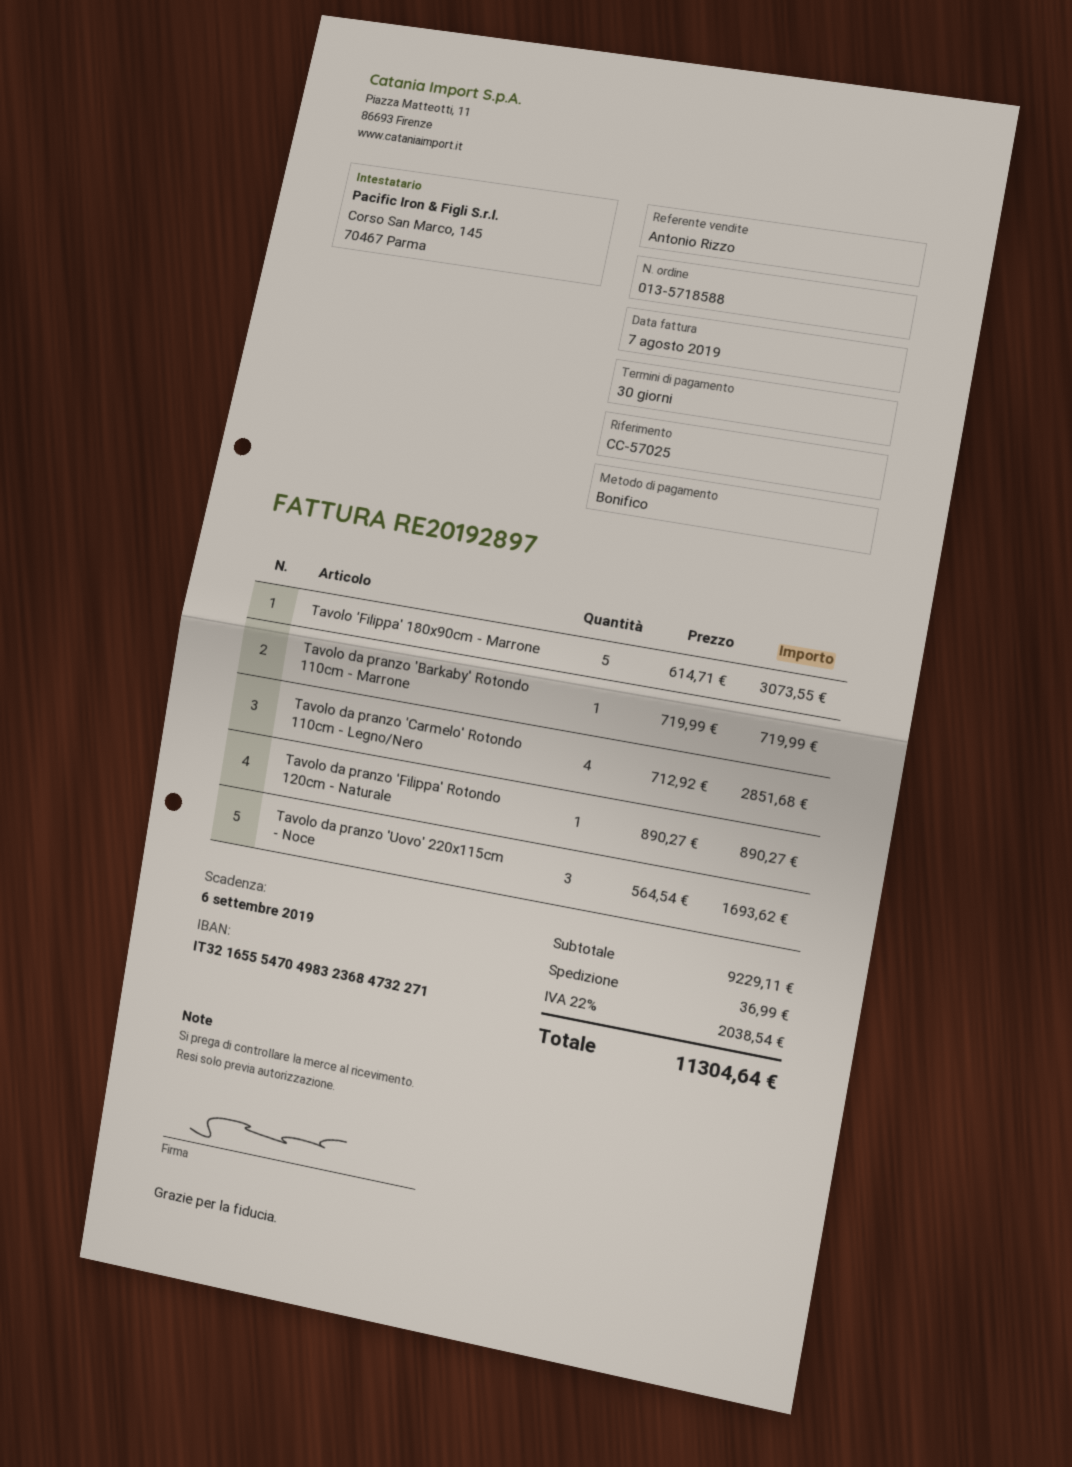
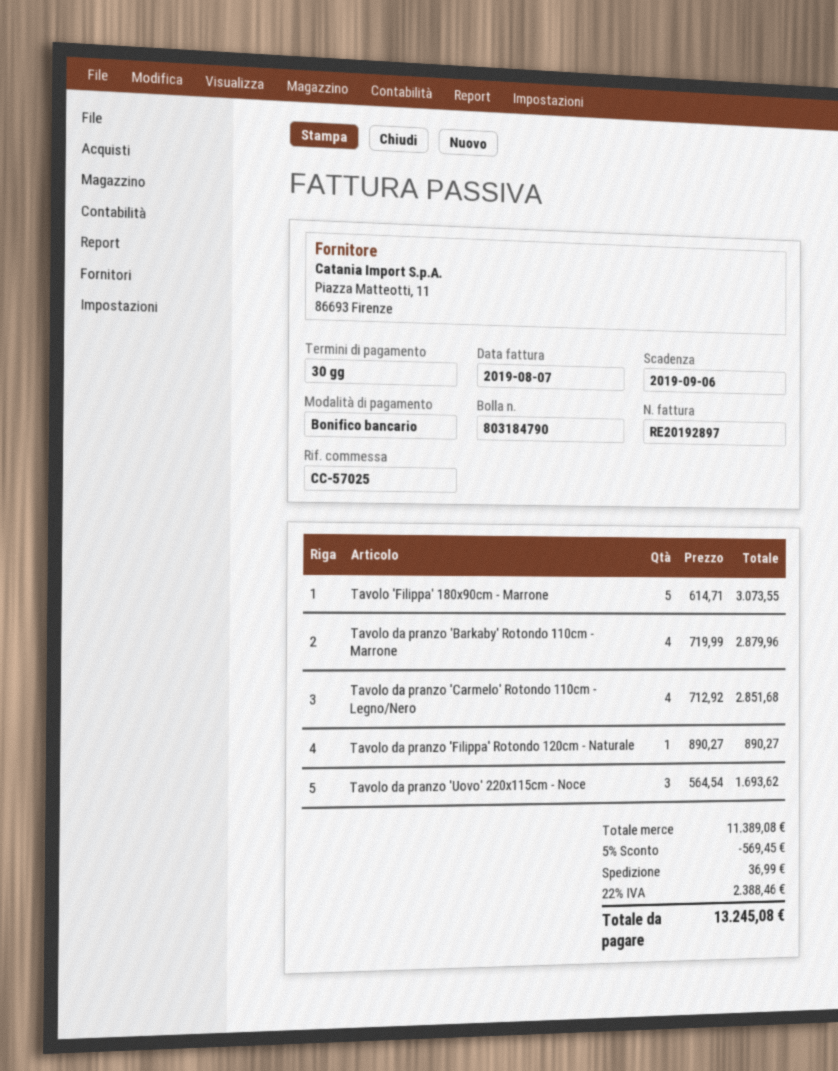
Tavolo da pranzo 'Barkaby' Rotondo 110cm - Marrone: 1 x 719.99 = 719.99 -> 4 x 719.99 = 2879.96
subtotal: 9229.11 -> 11389.08
discount: none -> 5% = 569.45
tax: 22% = 2038.54 -> 22% = 2388.46
total: 11304.64 -> 13245.08

